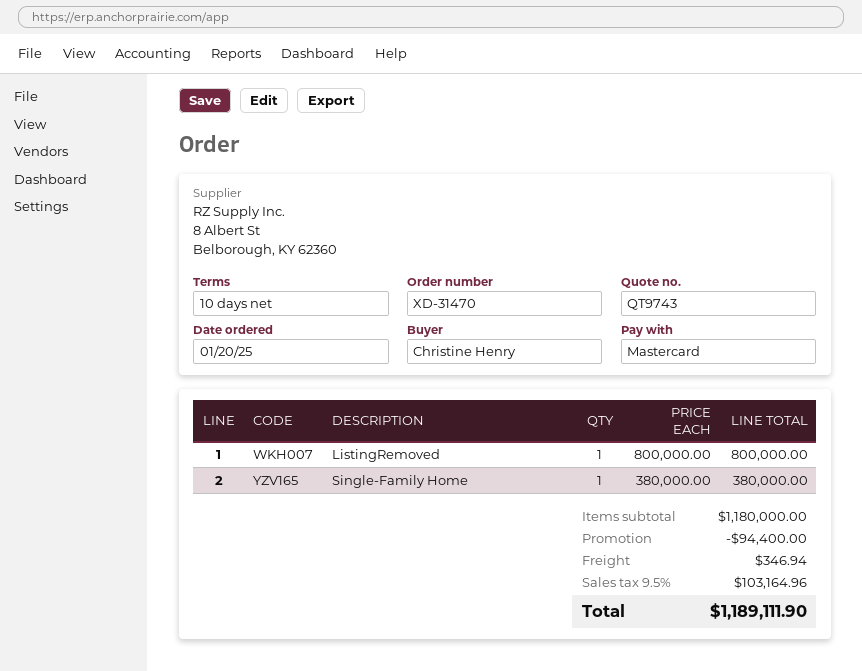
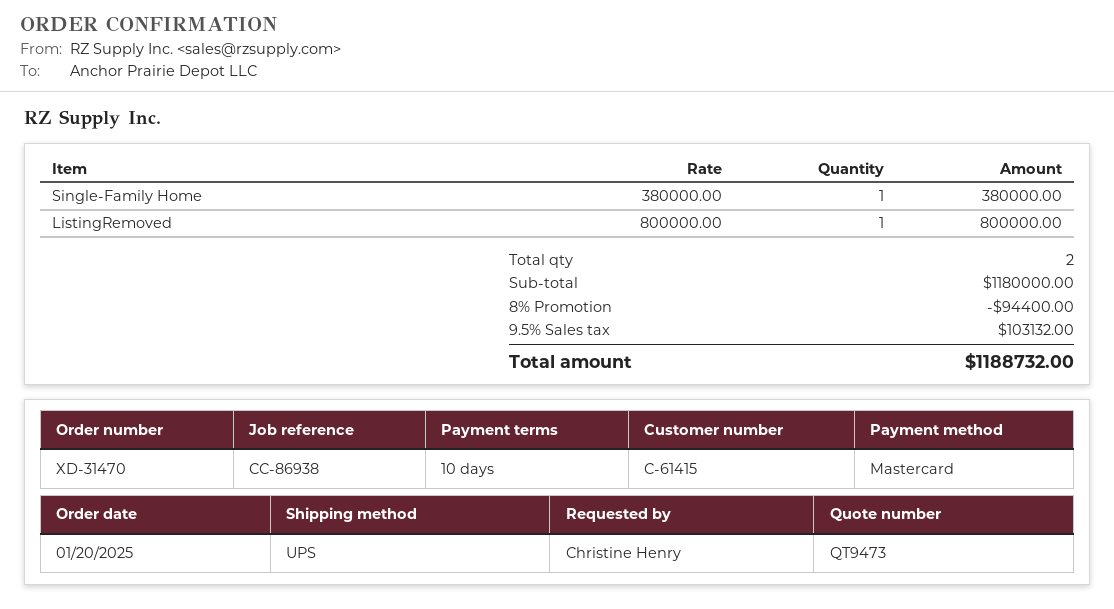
quote number: QT9743 -> QT9473
shipping: 346.94 -> none
tax: 9.5% = 103164.96 -> 9.5% = 103132.00
total: 1189111.90 -> 1188732.00

